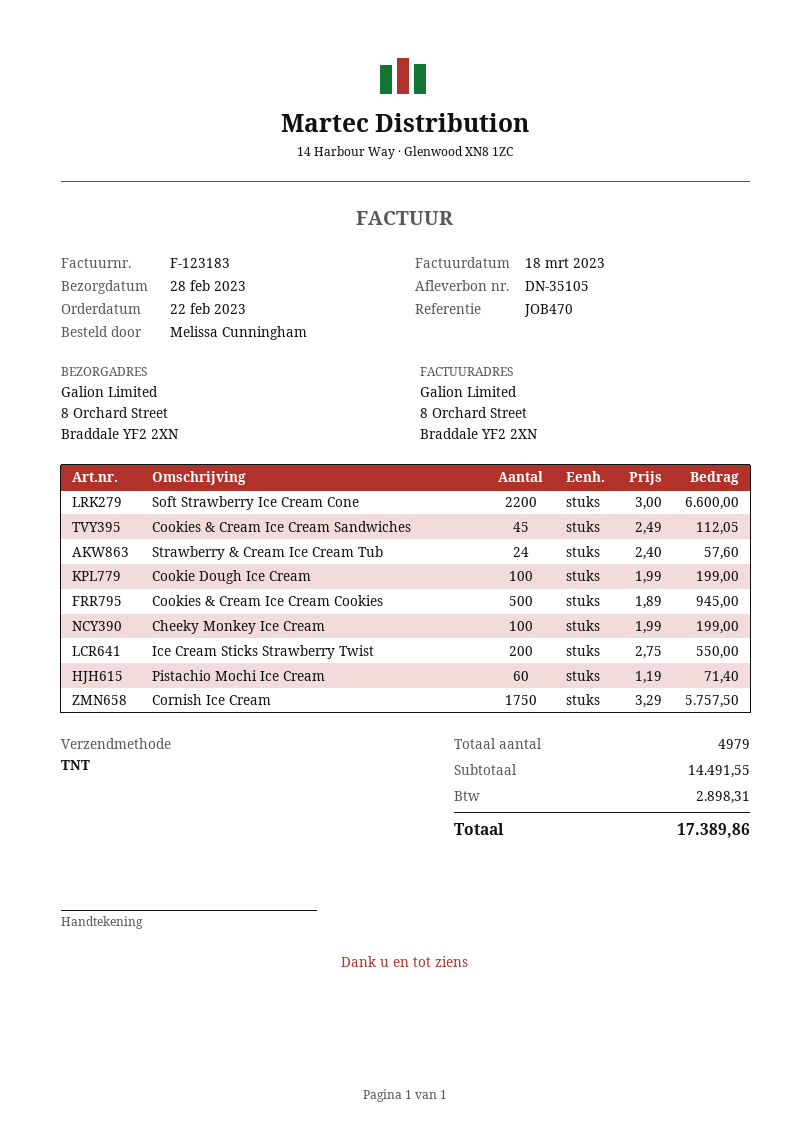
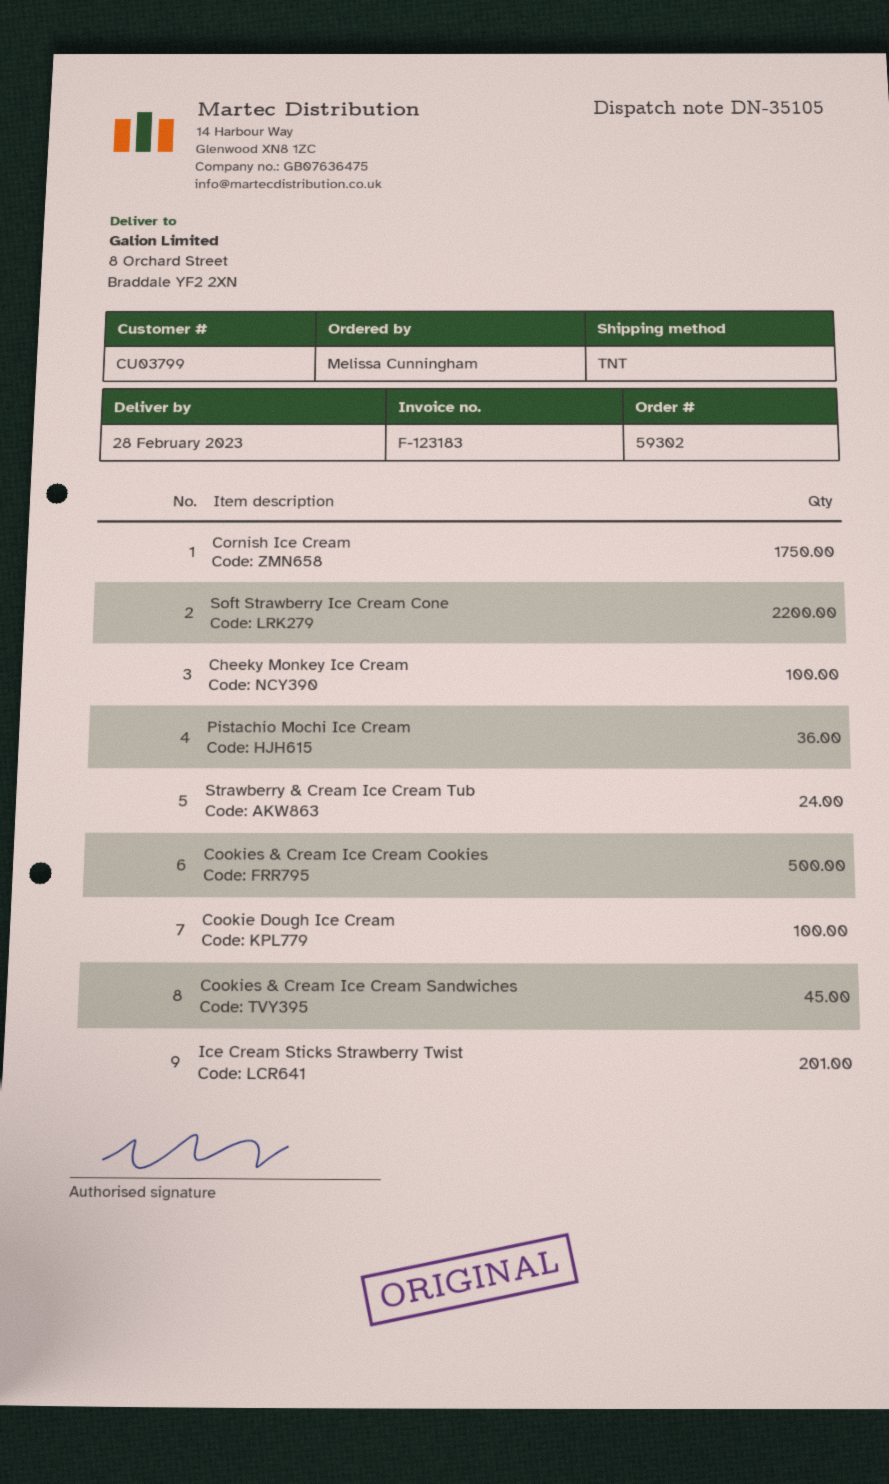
Ice Cream Sticks Strawberry Twist: 200 -> 201
Pistachio Mochi Ice Cream: 60 -> 36

